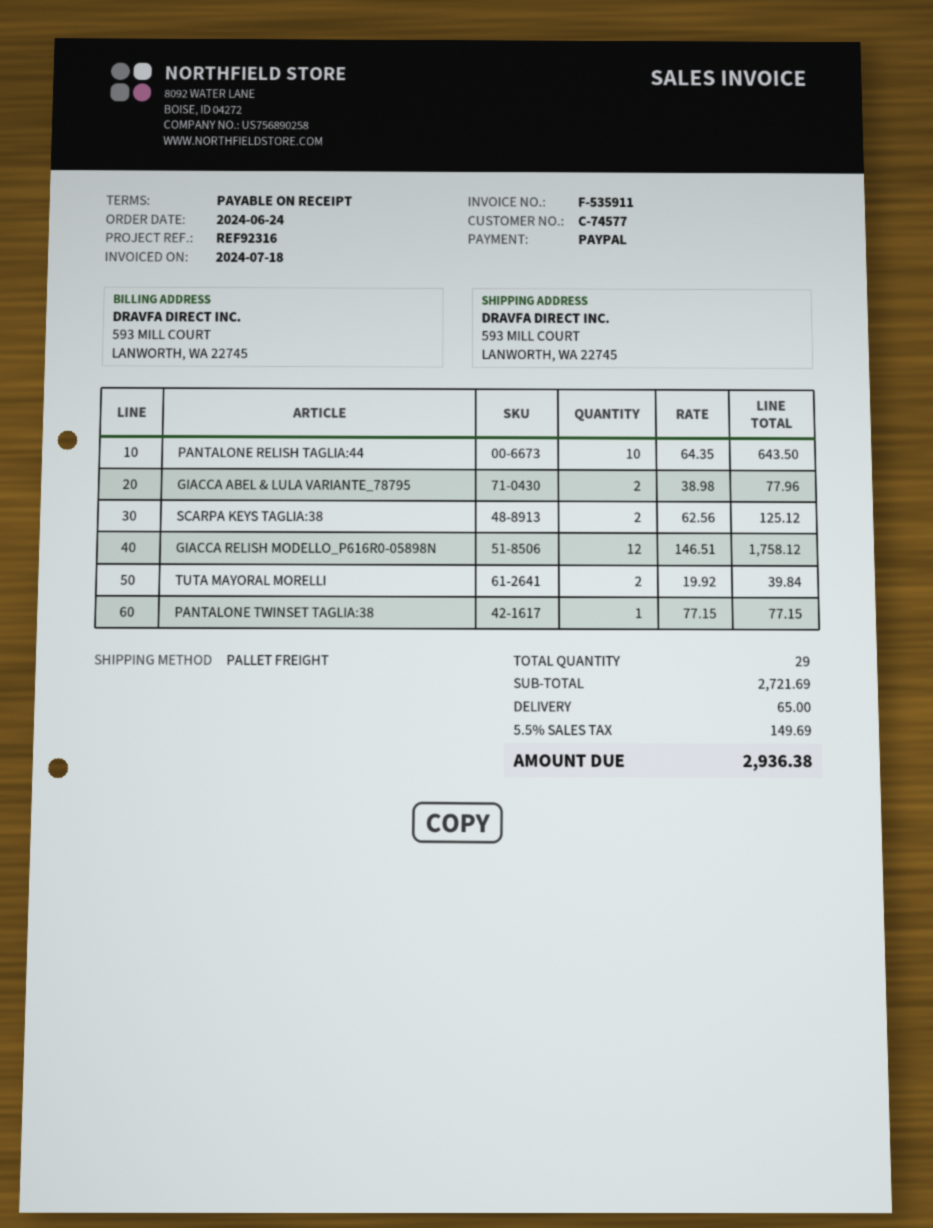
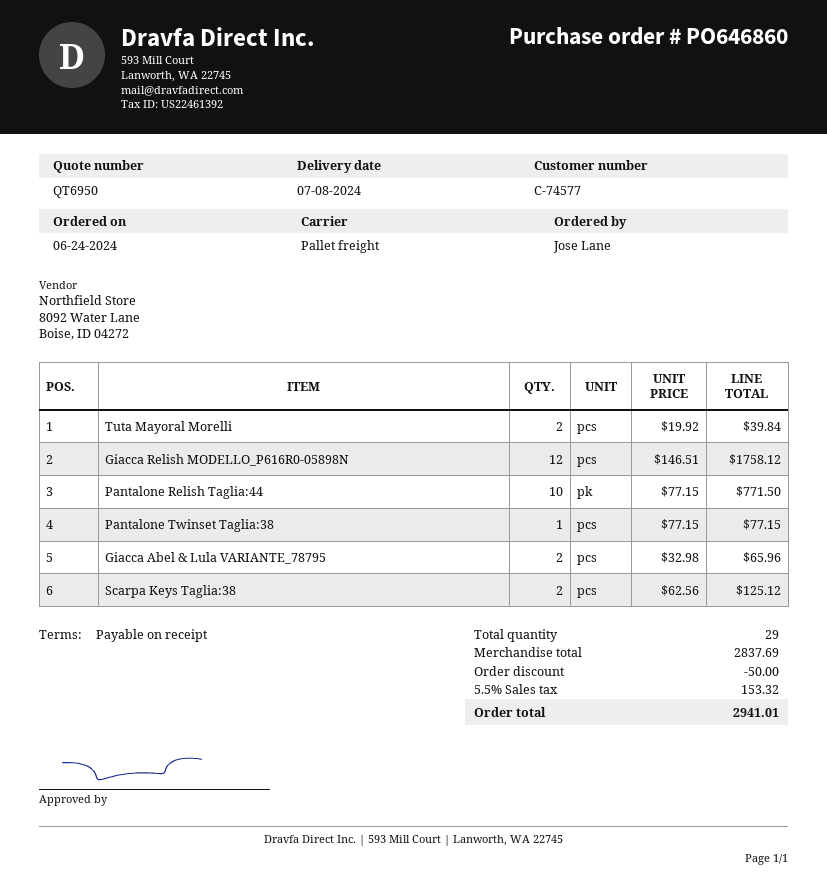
PANTALONE RELISH TAGLIA:44: 10 x 64.35 = 643.50 -> 10 x 77.15 = 771.50
GIACCA ABEL & LULA VARIANTE_78795: 2 x 38.98 = 77.96 -> 2 x 32.98 = 65.96
subtotal: 2721.69 -> 2837.69
discount: none -> 50.00
shipping: 65.00 -> none
tax: 5.5% = 149.69 -> 5.5% = 153.32
total: 2936.38 -> 2941.01

